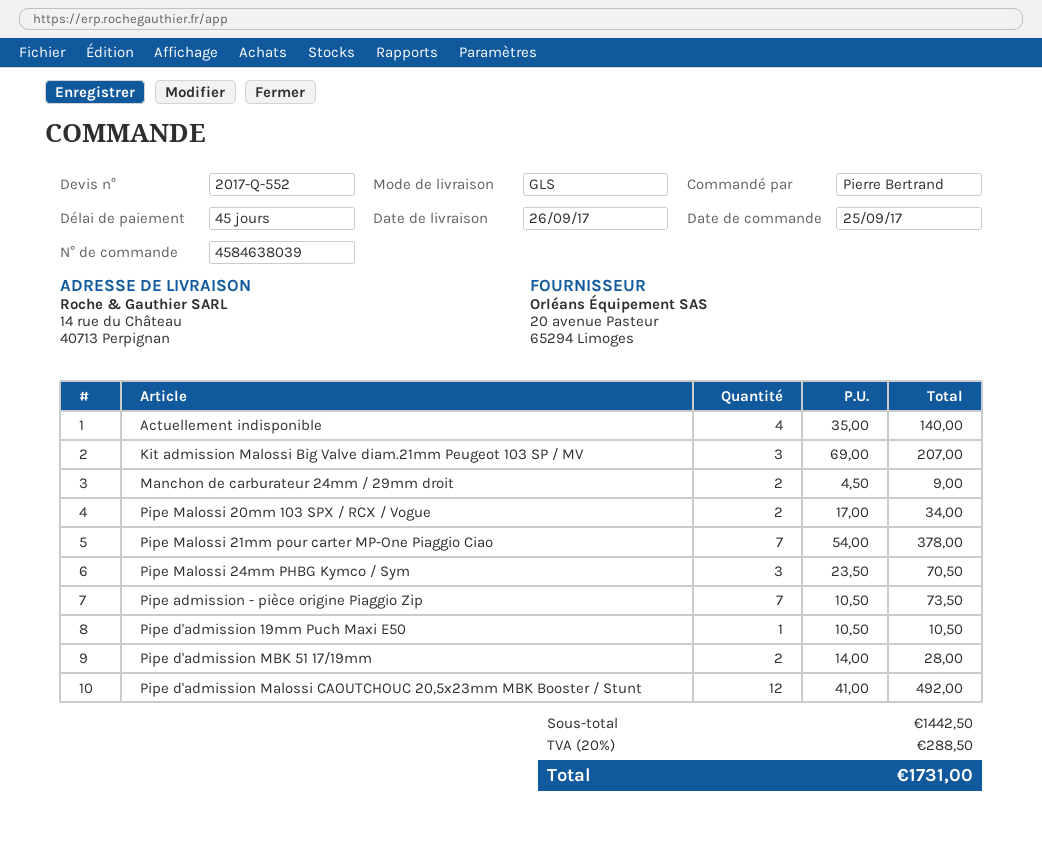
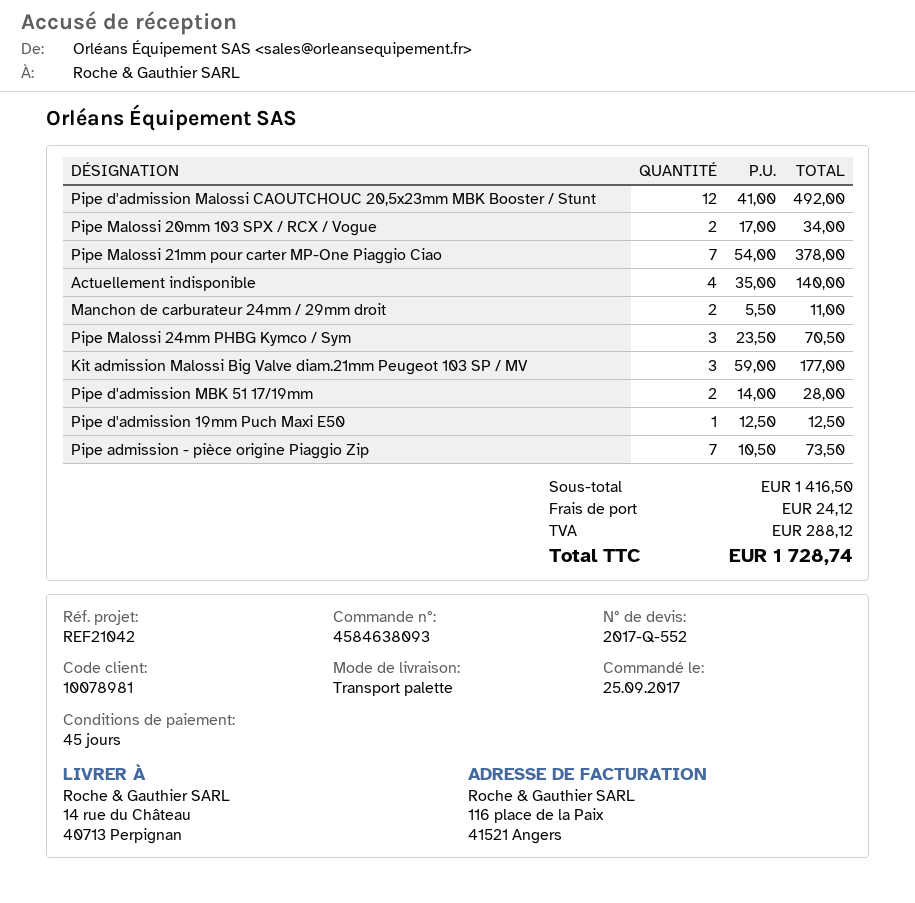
order number: 4584638039 -> 4584638093
shipping method: GLS -> pallet freight
Kit admission Malossi Big Valve diam.21mm Peugeot 103 SP / MV: 3 x 69.00 = 207.00 -> 3 x 59.00 = 177.00
Manchon de carburateur 24mm / 29mm droit: 2 x 4.50 = 9.00 -> 2 x 5.50 = 11.00
Pipe d'admission 19mm Puch Maxi E50: 1 x 10.50 = 10.50 -> 1 x 12.50 = 12.50
subtotal: 1442.50 -> 1416.50
shipping: none -> 24.12
tax: 288.50 -> 288.12
total: 1731.00 -> 1728.74

